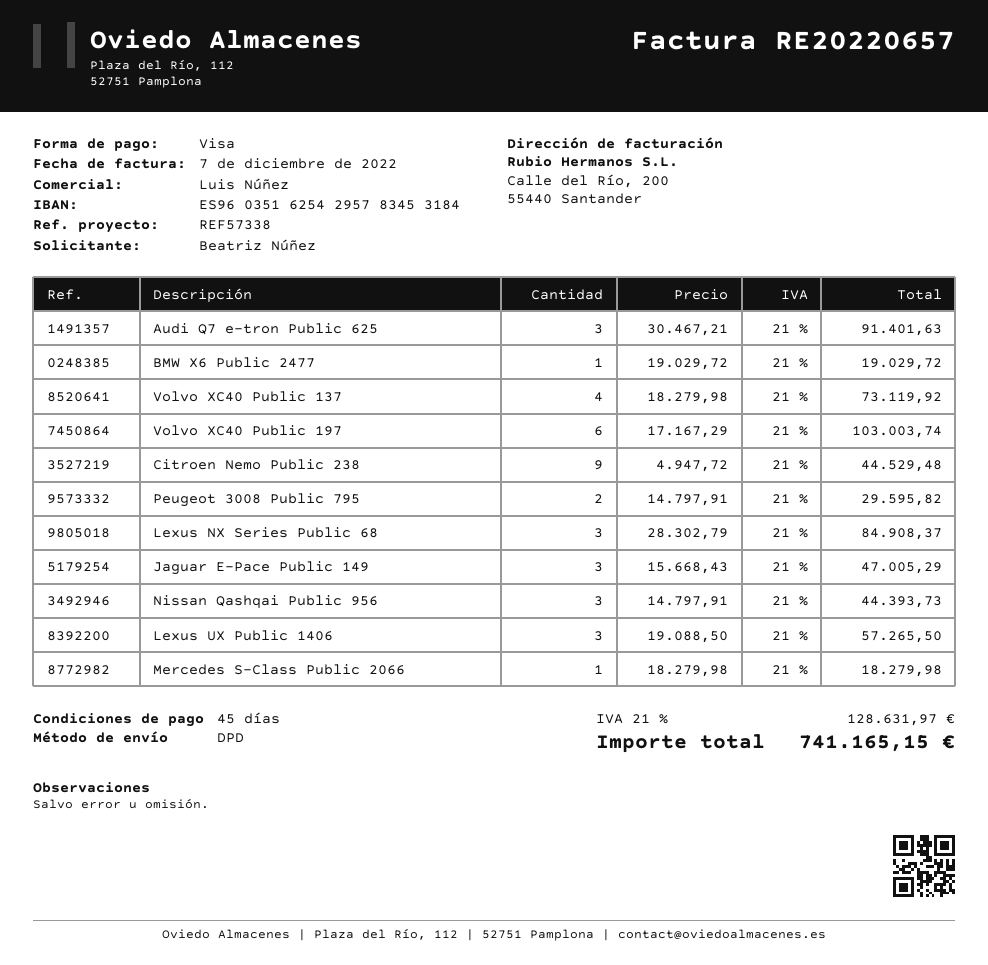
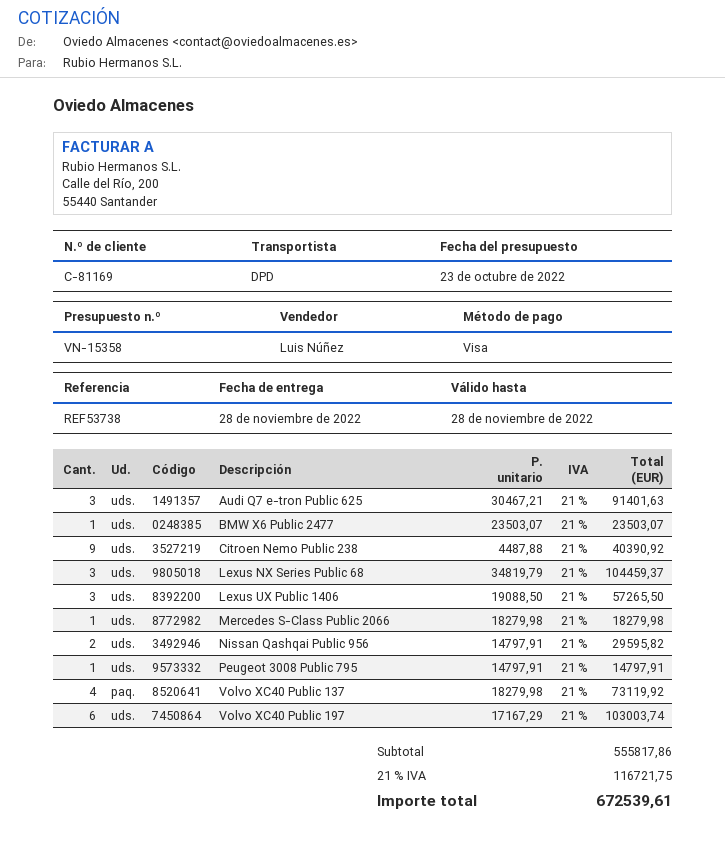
reference: REF57338 -> REF53738
BMW X6 Public 2477: 1 x 19029.72 = 19029.72 -> 1 x 23503.07 = 23503.07
Citroen Nemo Public 238: 9 x 4947.72 = 44529.48 -> 9 x 4487.88 = 40390.92
Peugeot 3008 Public 795: 2 x 14797.91 = 29595.82 -> 1 x 14797.91 = 14797.91
Lexus NX Series Public 68: 3 x 28302.79 = 84908.37 -> 3 x 34819.79 = 104459.37
Jaguar E-Pace Public 149: 3 x 15668.43 = 47005.29 -> none
Nissan Qashqai Public 956: 3 x 14797.91 = 44393.73 -> 2 x 14797.91 = 29595.82
tax: 21% = 128631.97 -> 21% = 116721.75
total: 741165.15 -> 672539.61

